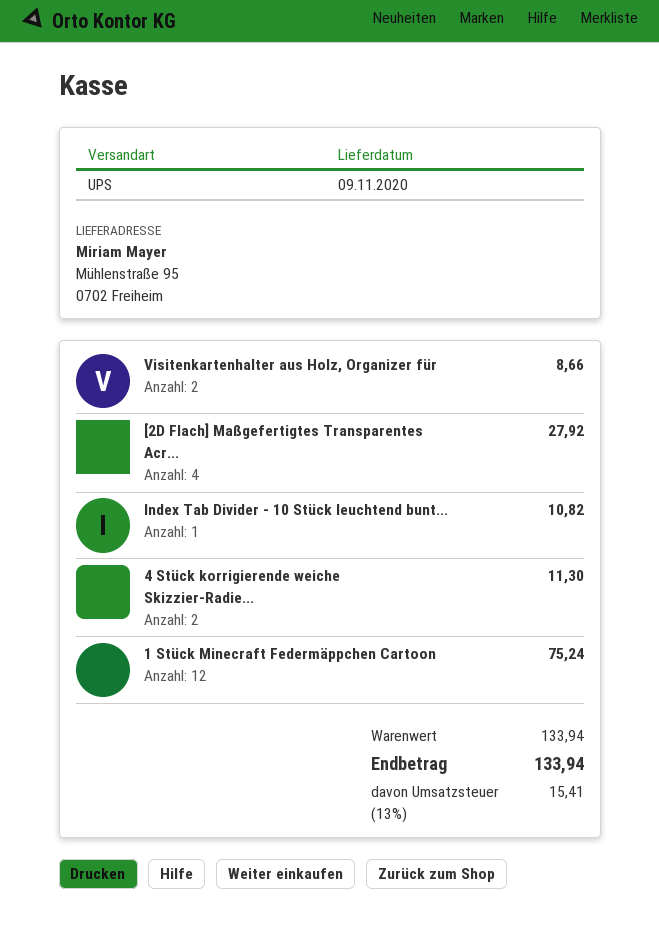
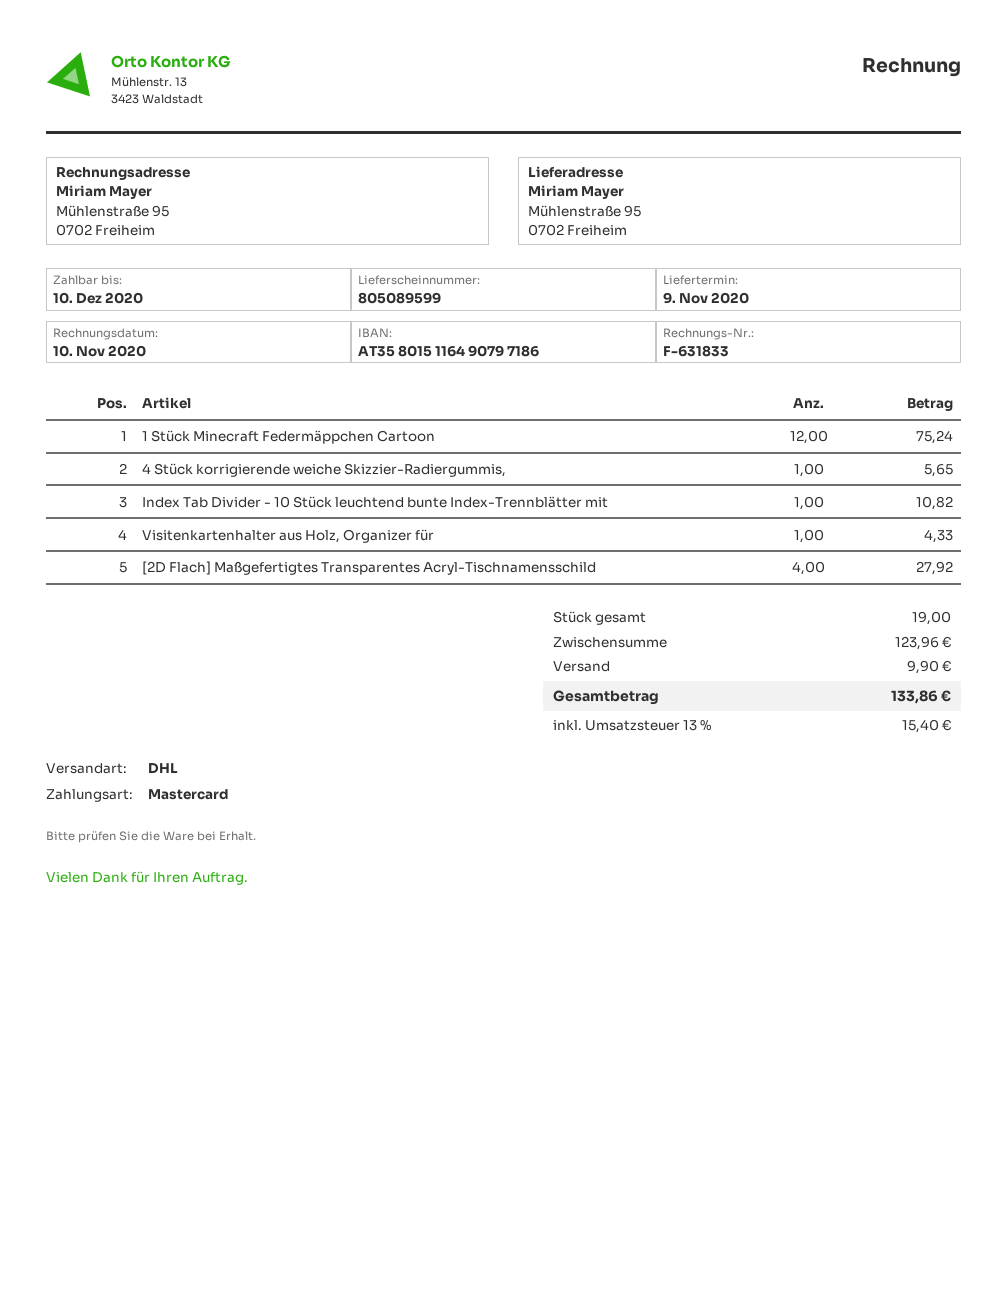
shipping method: UPS -> DHL
Visitenkartenhalter aus Holz, Organizer für: 2 for 8.66 -> 1 for 4.33
4 Stück korrigierende weiche Skizzier-Radie...: 2 for 11.30 -> 1 for 5.65
subtotal: 133.94 -> 123.96
shipping: none -> 9.90
tax: 13% = 15.41 -> 13% = 15.40
total: 133.94 -> 133.86

